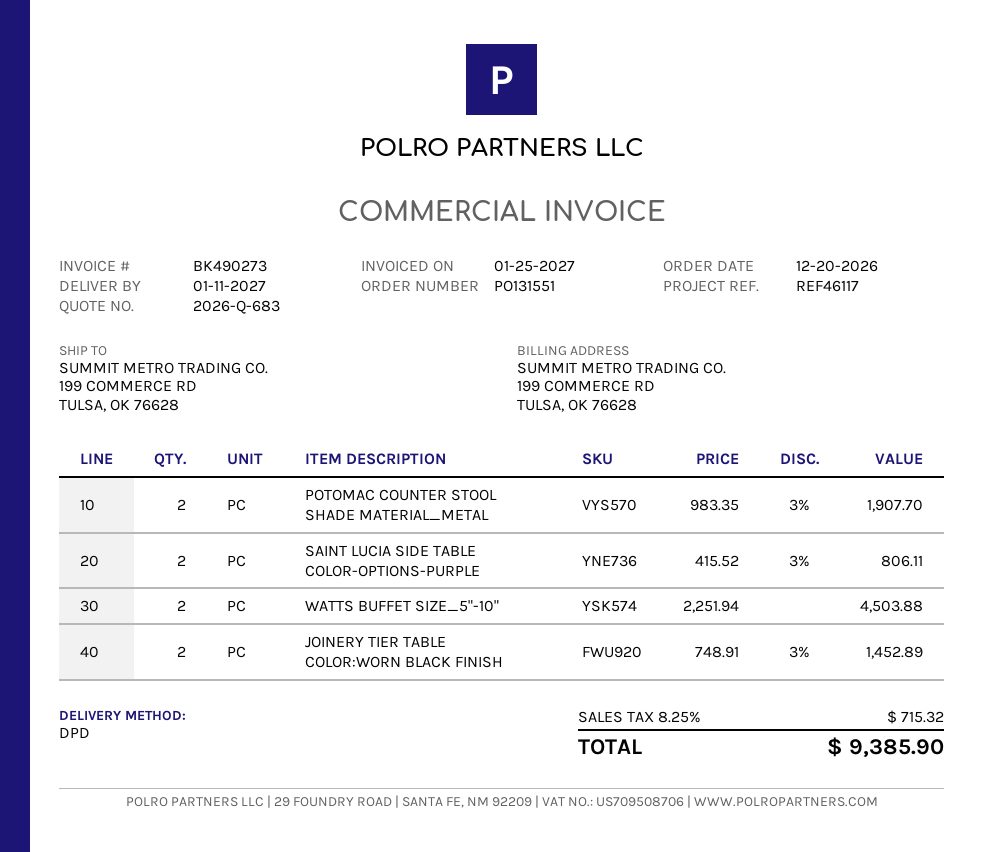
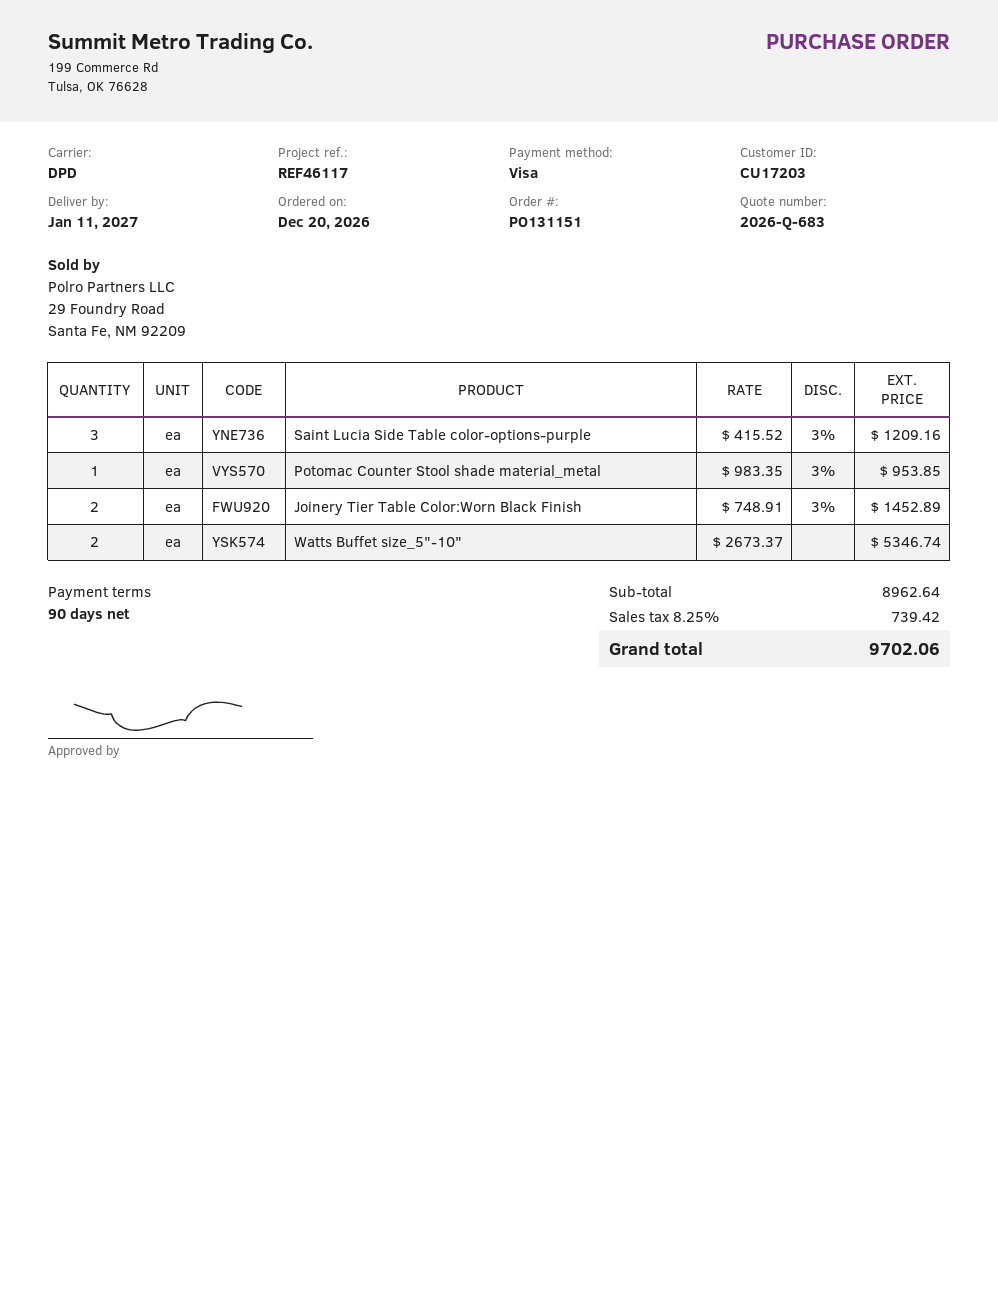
order number: PO131551 -> PO131151
POTOMAC COUNTER STOOL SHADE MATERIAL_METAL: 2 x 983.35 - 3% = 1907.70 -> 1 x 983.35 - 3% = 953.85
SAINT LUCIA SIDE TABLE COLOR-OPTIONS-PURPLE: 2 x 415.52 - 3% = 806.11 -> 3 x 415.52 - 3% = 1209.16
WATTS BUFFET SIZE_5"-10": 2 x 2251.94 = 4503.88 -> 2 x 2673.37 = 5346.74
tax: 8.25% = 715.32 -> 8.25% = 739.42
total: 9385.90 -> 9702.06

